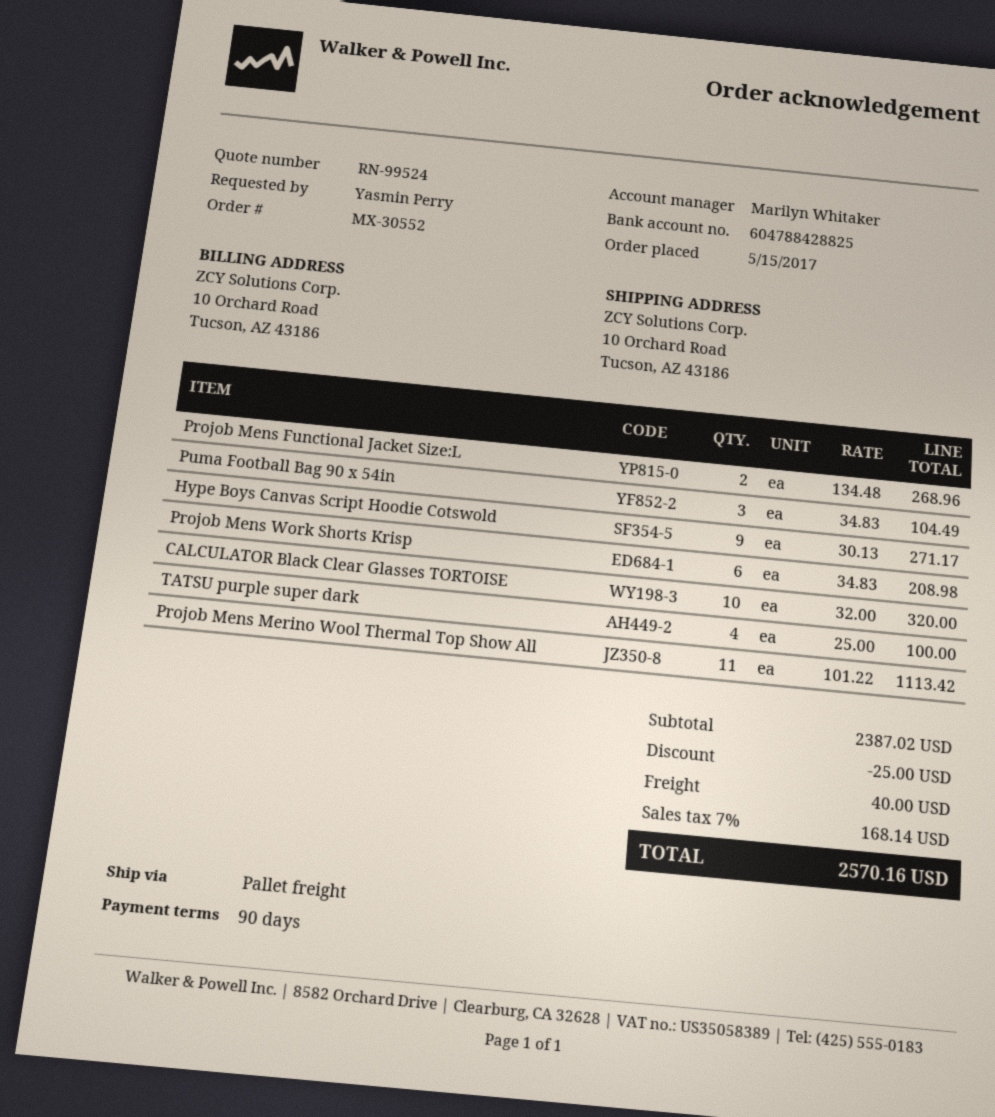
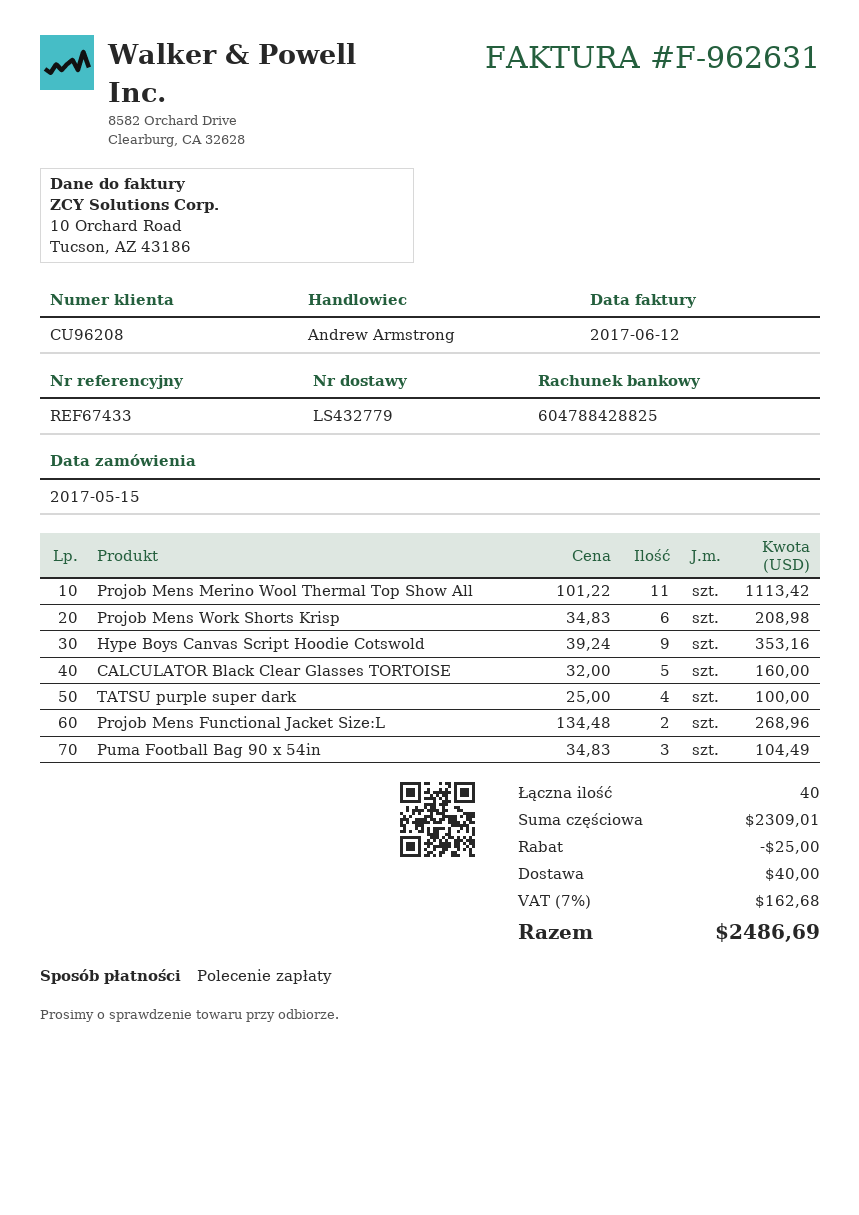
sales rep: Marilyn Whitaker -> Andrew Armstrong
Hype Boys Canvas Script Hoodie Cotswold: 9 x 30.13 = 271.17 -> 9 x 39.24 = 353.16
CALCULATOR Black Clear Glasses TORTOISE: 10 x 32.00 = 320.00 -> 5 x 32.00 = 160.00
subtotal: 2387.02 -> 2309.01
tax: 7% = 168.14 -> 7% = 162.68
total: 2570.16 -> 2486.69

